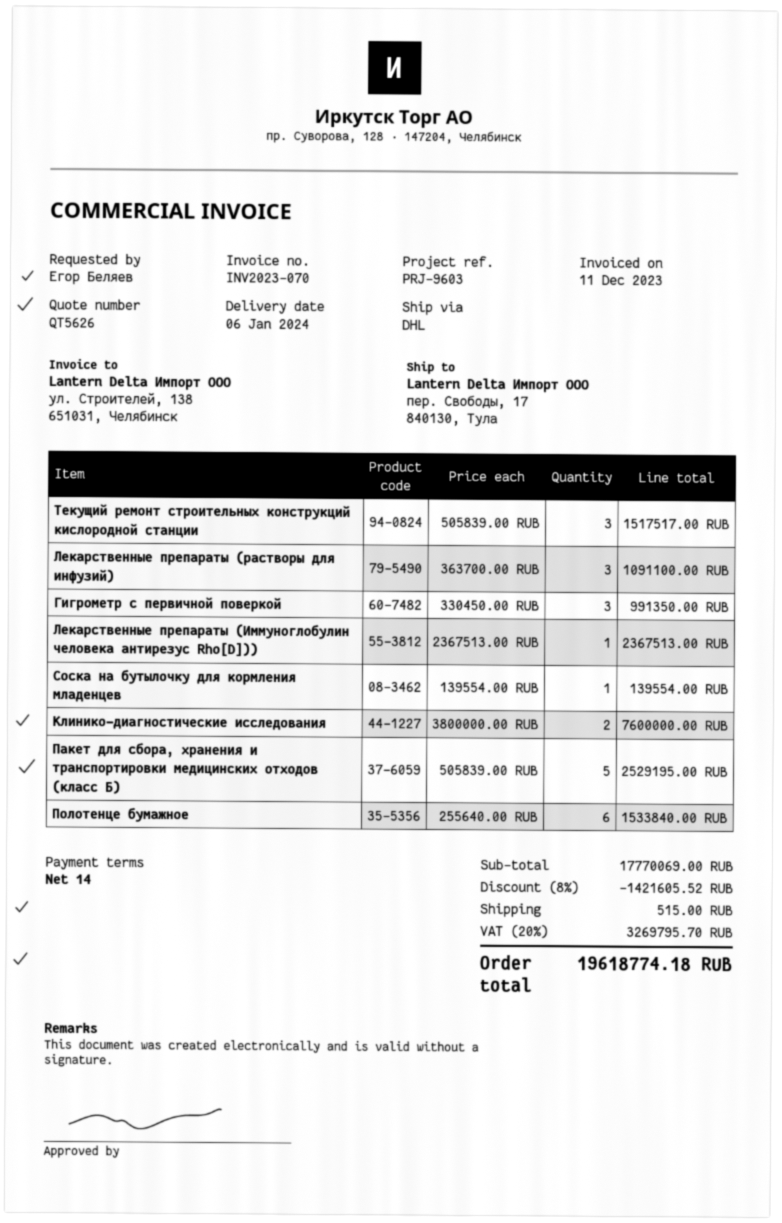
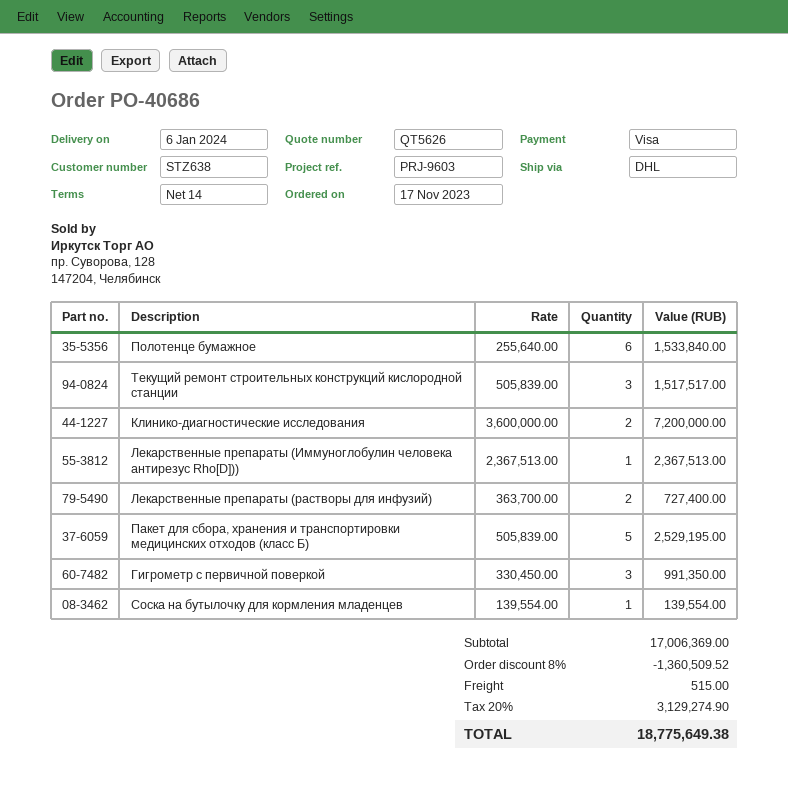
Лекарственные препараты (растворы для инфузий): 3 x 363700.00 = 1091100.00 -> 2 x 363700.00 = 727400.00
Клинико-диагностические исследования: 2 x 3800000.00 = 7600000.00 -> 2 x 3600000.00 = 7200000.00
subtotal: 17770069.00 -> 17006369.00
discount: 8% = 1421605.52 -> 8% = 1360509.52
tax: 20% = 3269795.70 -> 20% = 3129274.90
total: 19618774.18 -> 18775649.38

